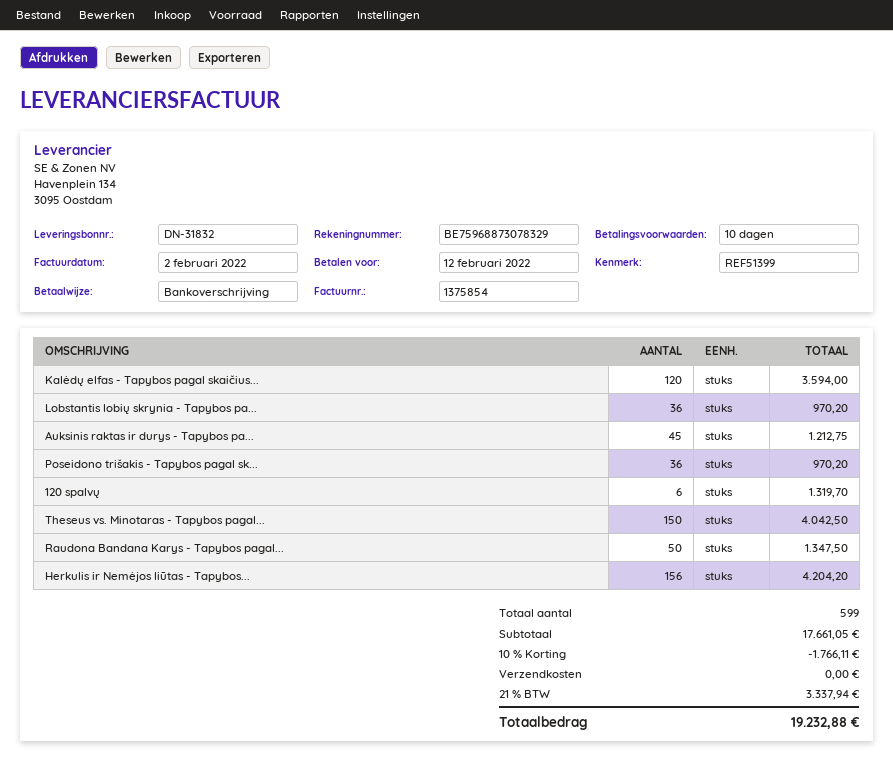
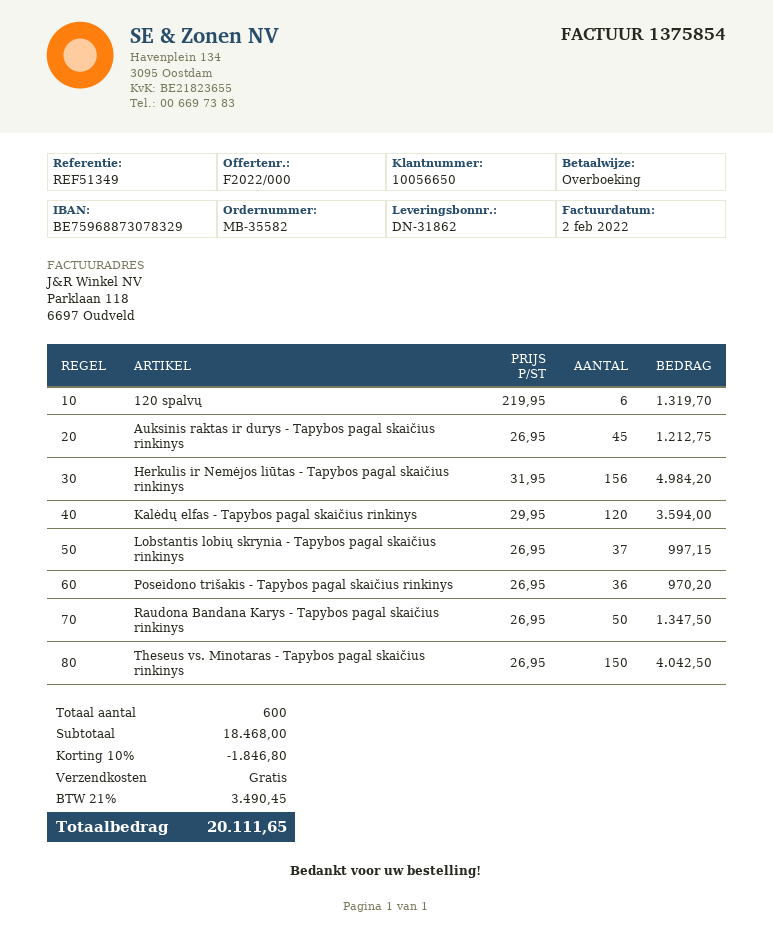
delivery note number: DN-31832 -> DN-31862
reference: REF51399 -> REF51349
Lobstantis lobių skrynia - Tapybos pa...: 36 for 970.20 -> 37 for 997.15
Herkulis ir Nemėjos liūtas - Tapybos...: 156 for 4204.20 -> 156 for 4984.20
total quantity: 599 -> 600
subtotal: 17661.05 -> 18468.00
discount: 10% = 1766.11 -> 10% = 1846.80
tax: 21% = 3337.94 -> 21% = 3490.45
total: 19232.88 -> 20111.65

